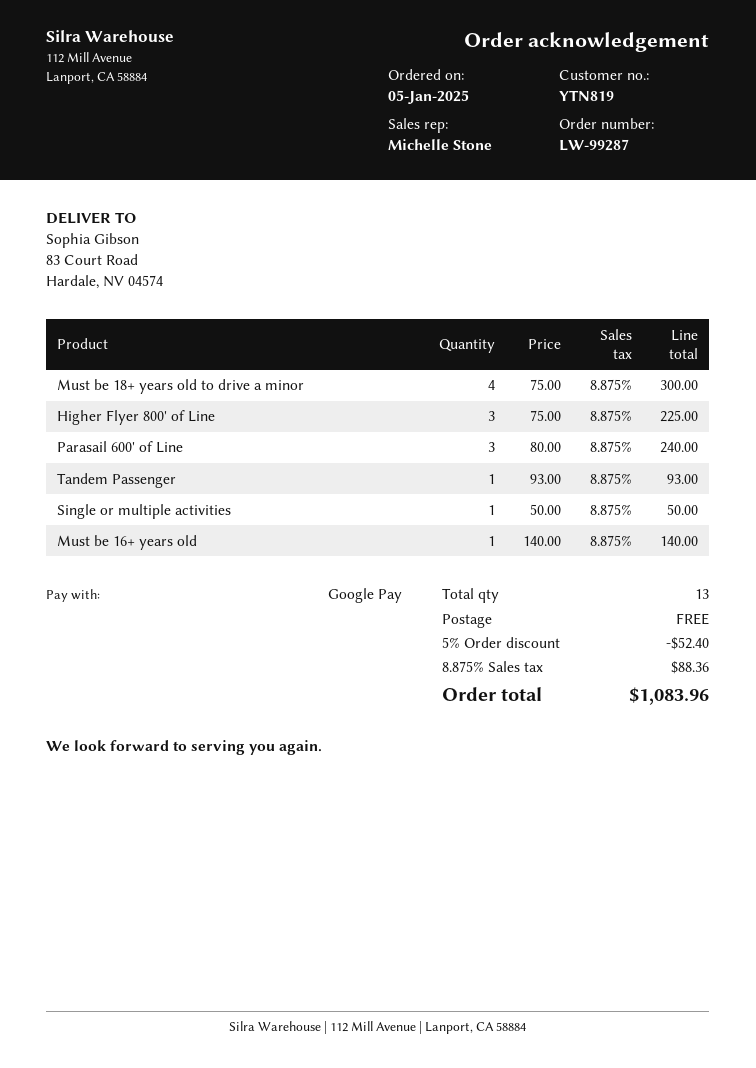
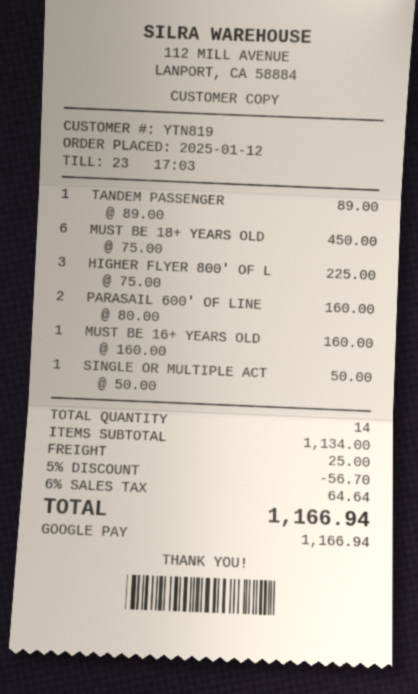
order date: 2025-01-05 -> 2025-01-12
Must be 18+ years old to drive a minor: 4 x 75.00 = 300.00 -> 6 x 75.00 = 450.00
Parasail 600' of Line: 3 x 80.00 = 240.00 -> 2 x 80.00 = 160.00
Tandem Passenger: 1 x 93.00 = 93.00 -> 1 x 89.00 = 89.00
Must be 16+ years old: 1 x 140.00 = 140.00 -> 1 x 160.00 = 160.00
total quantity: 13 -> 14
discount: 5% = 52.40 -> 5% = 56.70
shipping: 0.00 -> 25.00
tax: 8.875% = 88.36 -> 6% = 64.64
total: 1083.96 -> 1166.94

